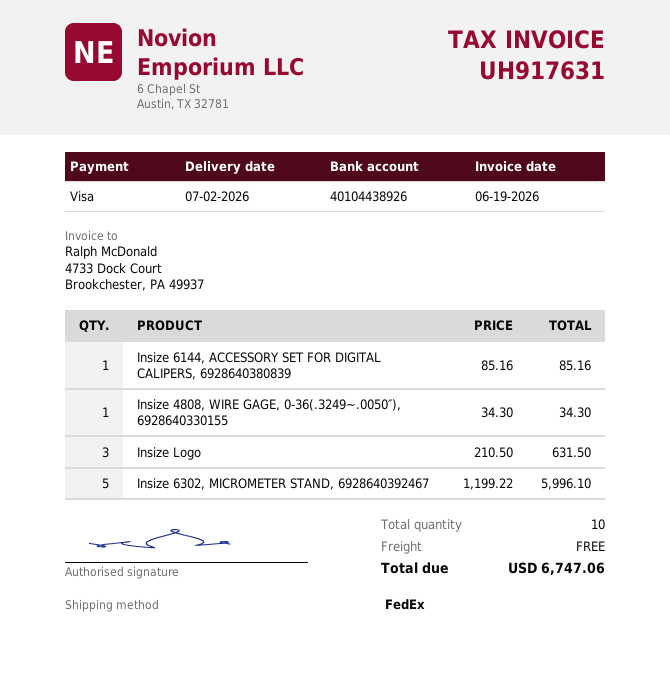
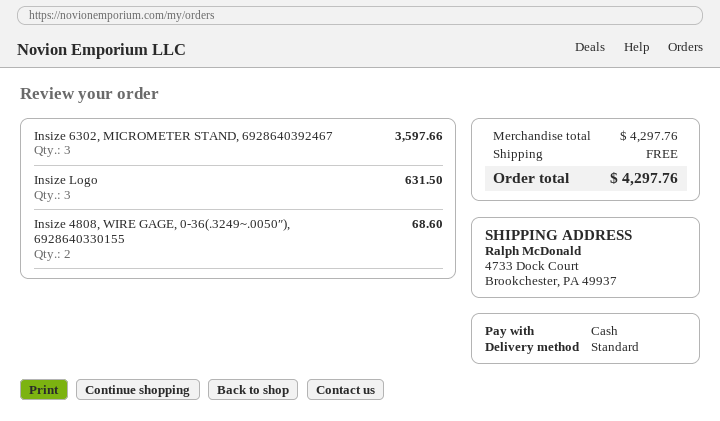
payment method: Visa -> cash
shipping method: FedEx -> standard
Insize 6144, ACCESSORY SET FOR DIGITAL CALIPERS, 6928640380839: 1 for 85.16 -> none
Insize 4808, WIRE GAGE, 0-36(.3249~.0050″), 6928640330155: 1 for 34.30 -> 2 for 68.60
Insize 6302, MICROMETER STAND, 6928640392467: 5 for 5996.10 -> 3 for 3597.66
total: 6747.06 -> 4297.76

